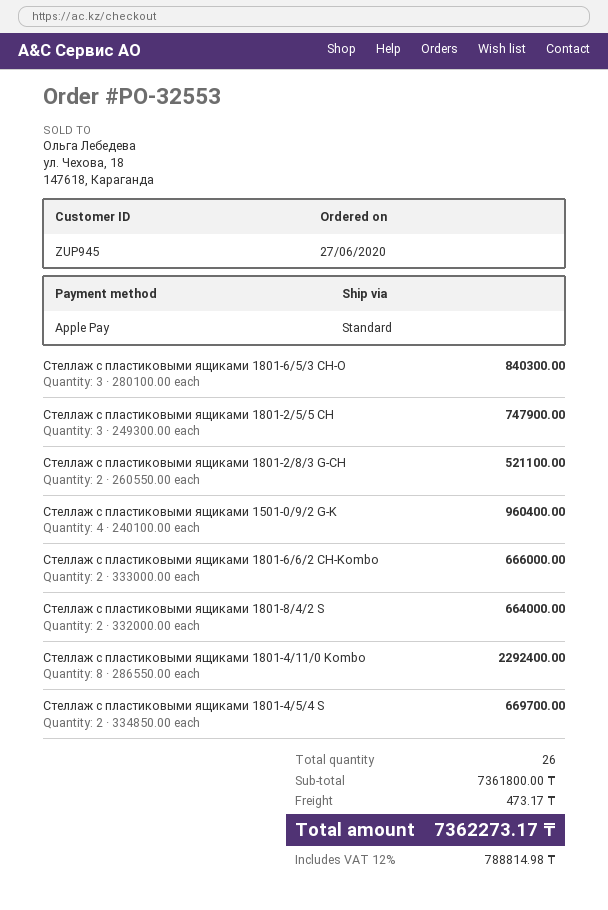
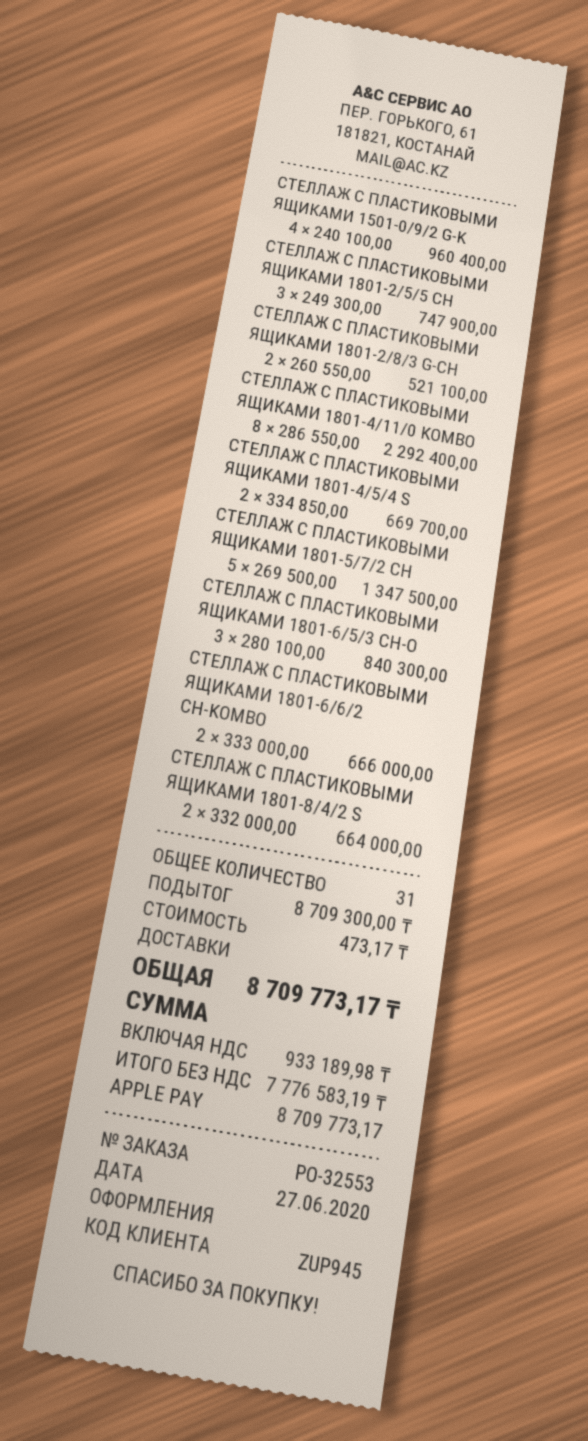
СТЕЛЛАЖ С ПЛАСТИКОВЫМИ ЯЩИКАМИ 1801-5/7/2 CH: none -> 5 x 269500.00 = 1347500.00
total quantity: 26 -> 31
subtotal: 7361800.00 -> 8709300.00
tax: 788814.98 -> 933189.98
total: 7362273.17 -> 8709773.17

